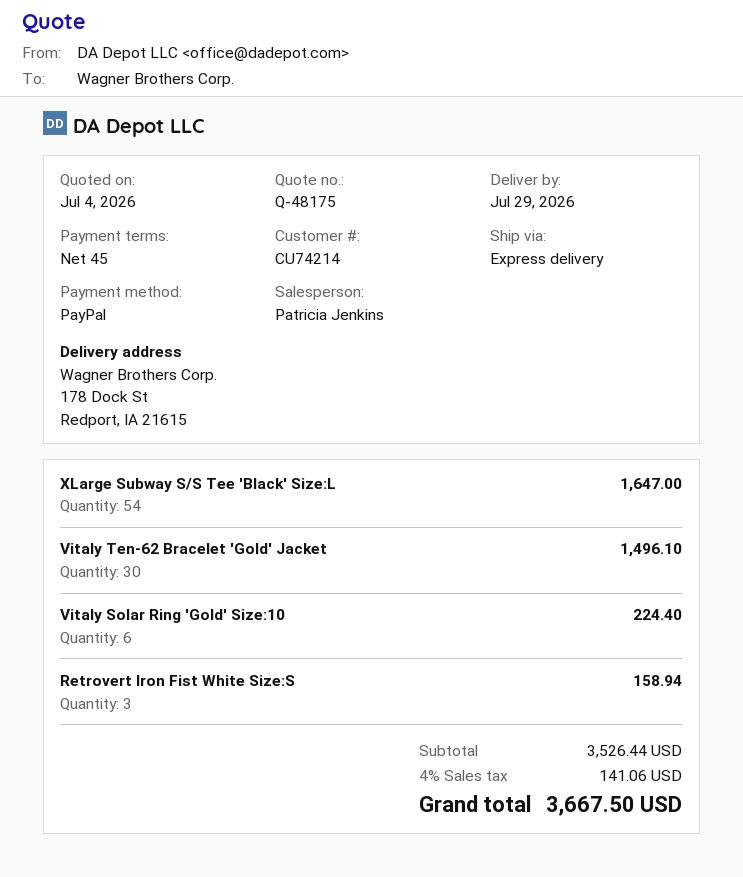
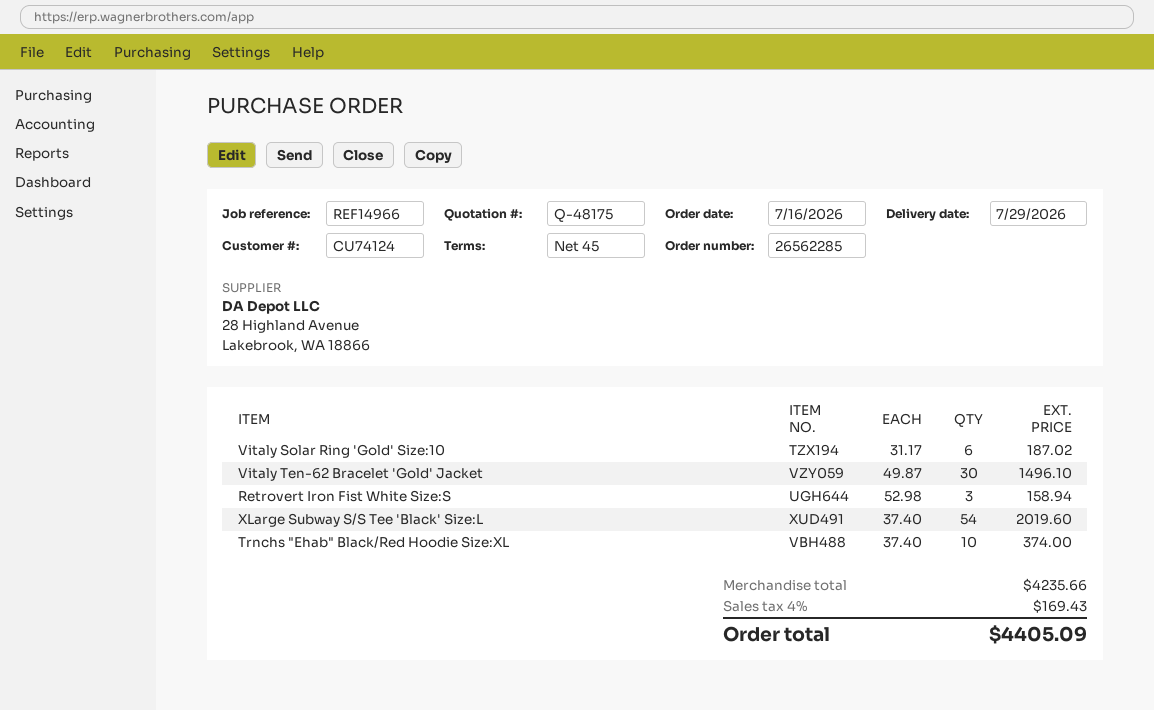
customer number: CU74214 -> CU74124
XLarge Subway S/S Tee 'Black' Size:L: 54 for 1647.00 -> 54 for 2019.60
Vitaly Solar Ring 'Gold' Size:10: 6 for 224.40 -> 6 for 187.02
Trnchs "Ehab" Black/Red Hoodie Size:XL: none -> 10 for 374.00
subtotal: 3526.44 -> 4235.66
tax: 4% = 141.06 -> 4% = 169.43
total: 3667.50 -> 4405.09

